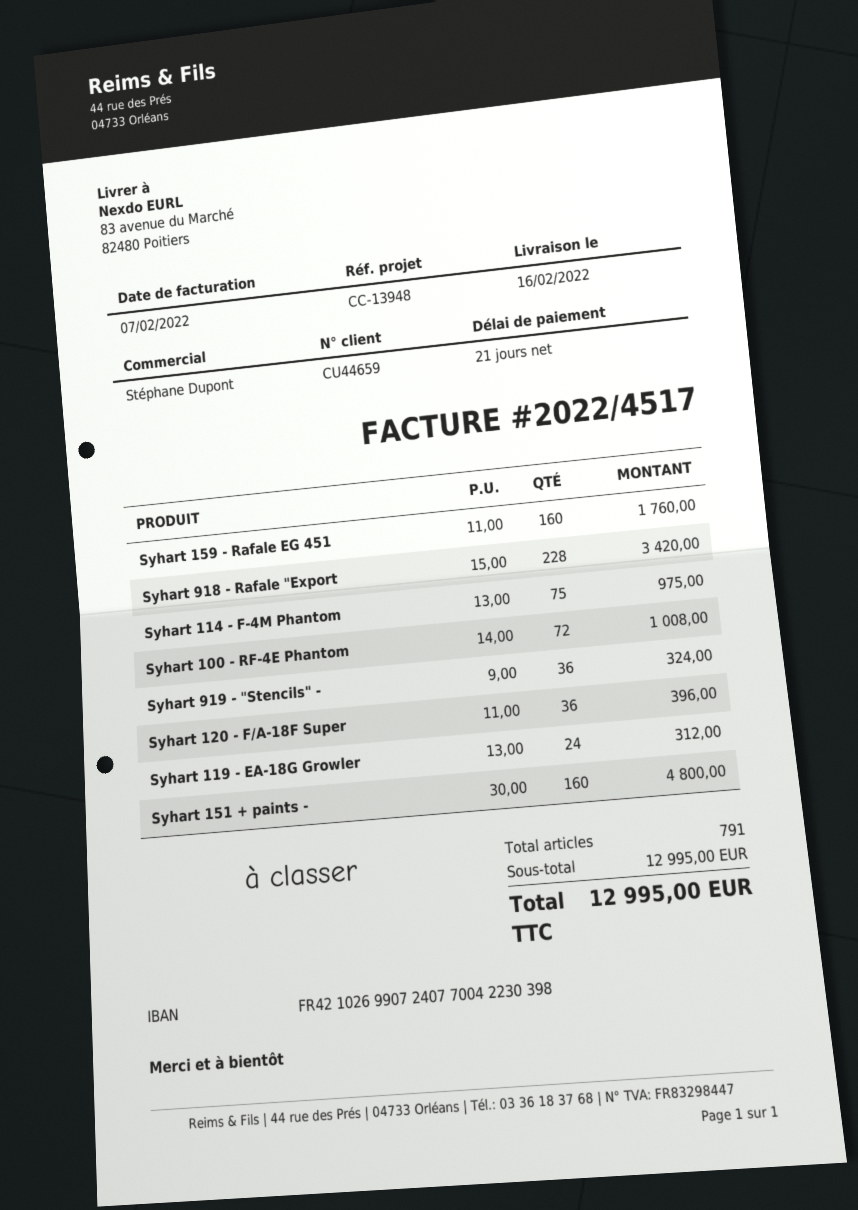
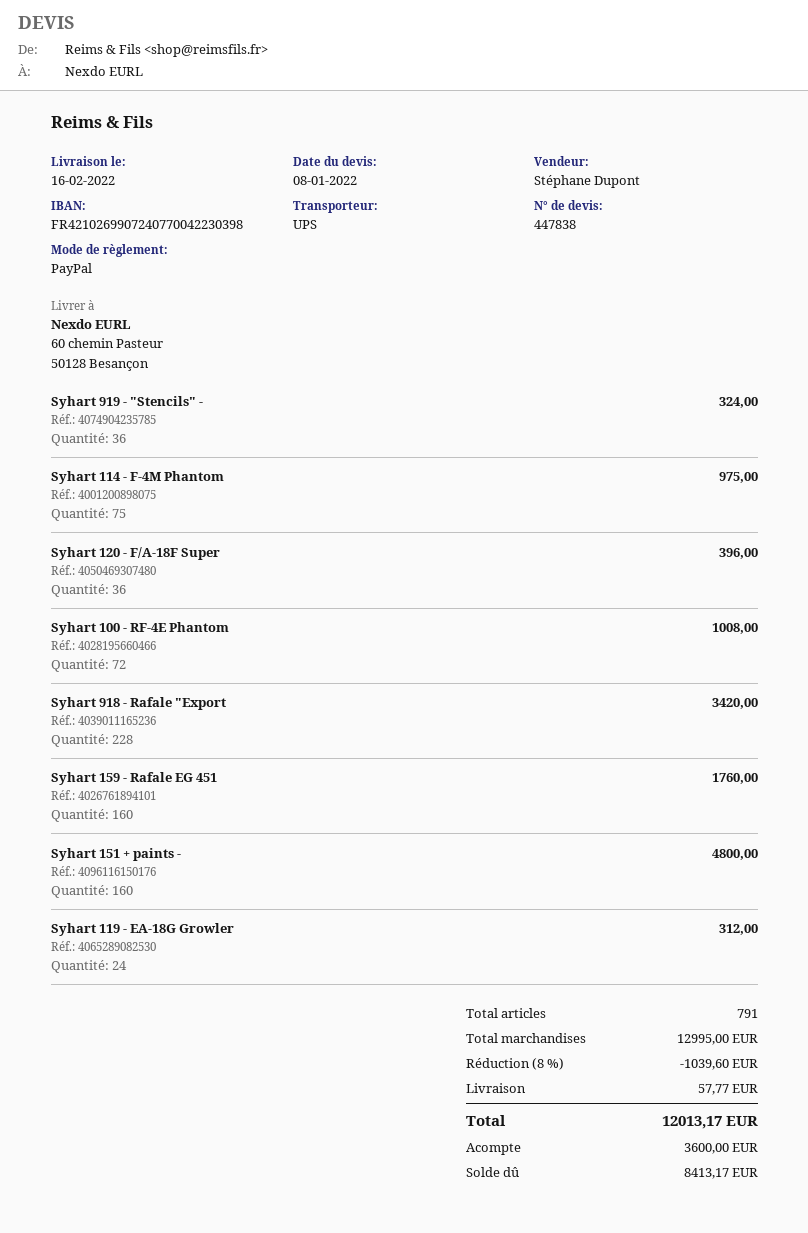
ship to: 83 avenue du Marché, 82480 Poitiers -> 60 chemin Pasteur, 50128 Besançon
discount: none -> 8% = 1039.60
shipping: none -> 57.77
total: 12995.00 -> 12013.17

